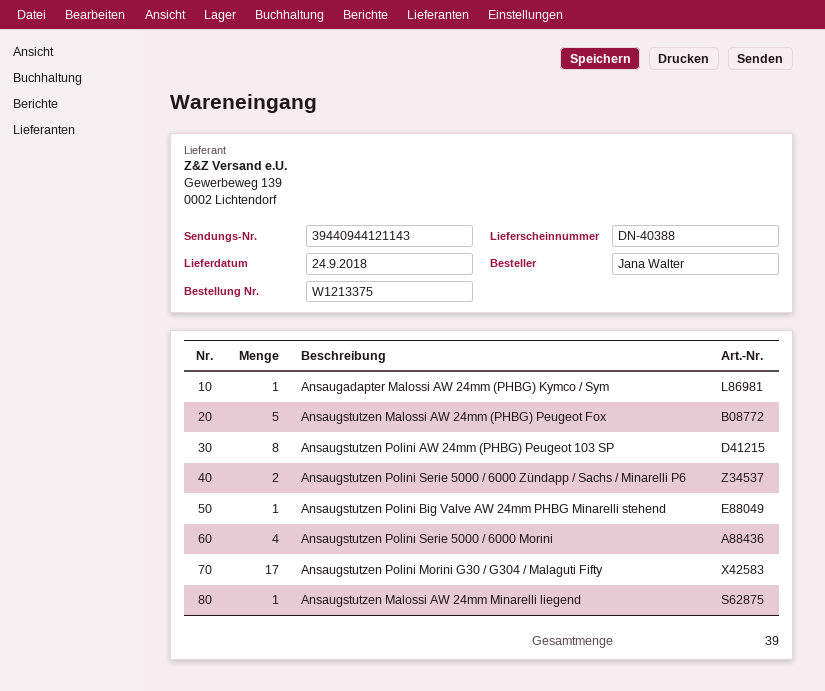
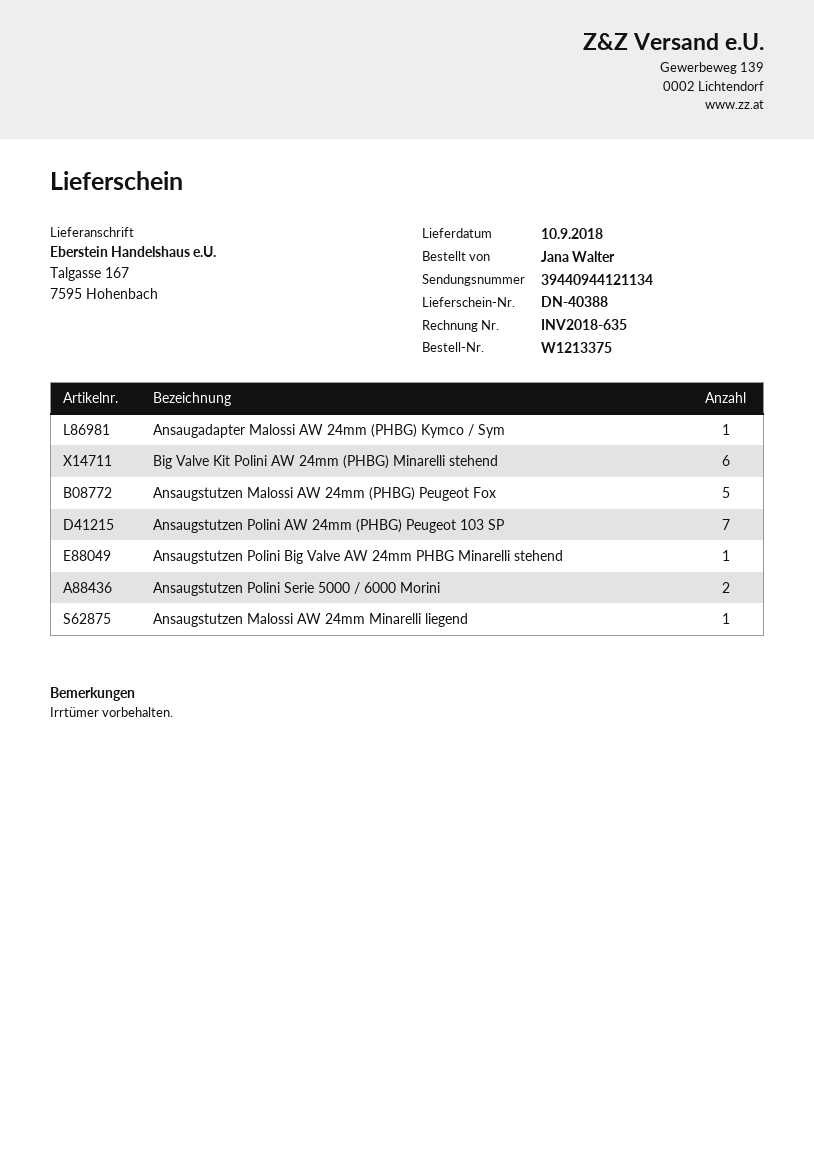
delivery date: 2018-09-24 -> 2018-09-10
tracking number: 39440944121143 -> 39440944121134
Ansaugstutzen Polini AW 24mm (PHBG) Peugeot 103 SP: 8 -> 7
Ansaugstutzen Polini Serie 5000 / 6000 Zündapp / Sachs / Minarelli P6: 2 -> none
Ansaugstutzen Polini Serie 5000 / 6000 Morini: 4 -> 2
Ansaugstutzen Polini Morini G30 / G304 / Malaguti Fifty: 17 -> none
Big Valve Kit Polini AW 24mm (PHBG) Minarelli stehend: none -> 6

